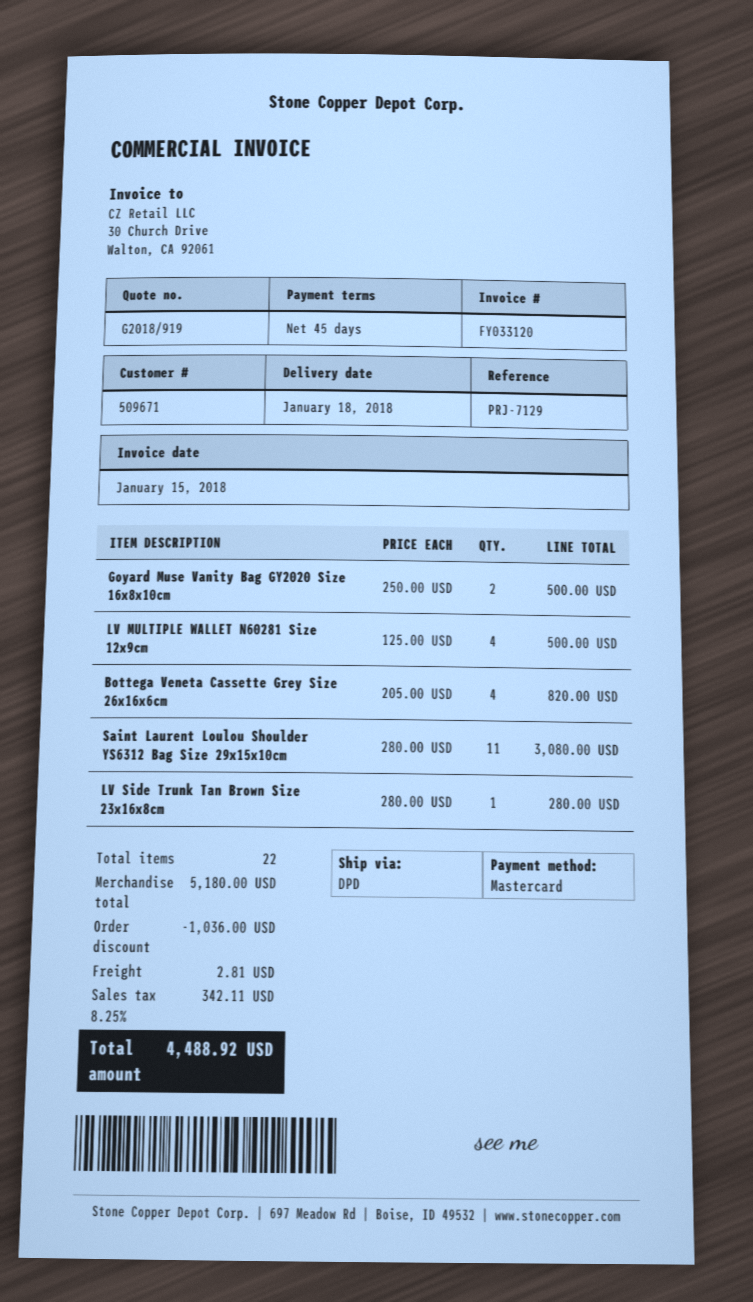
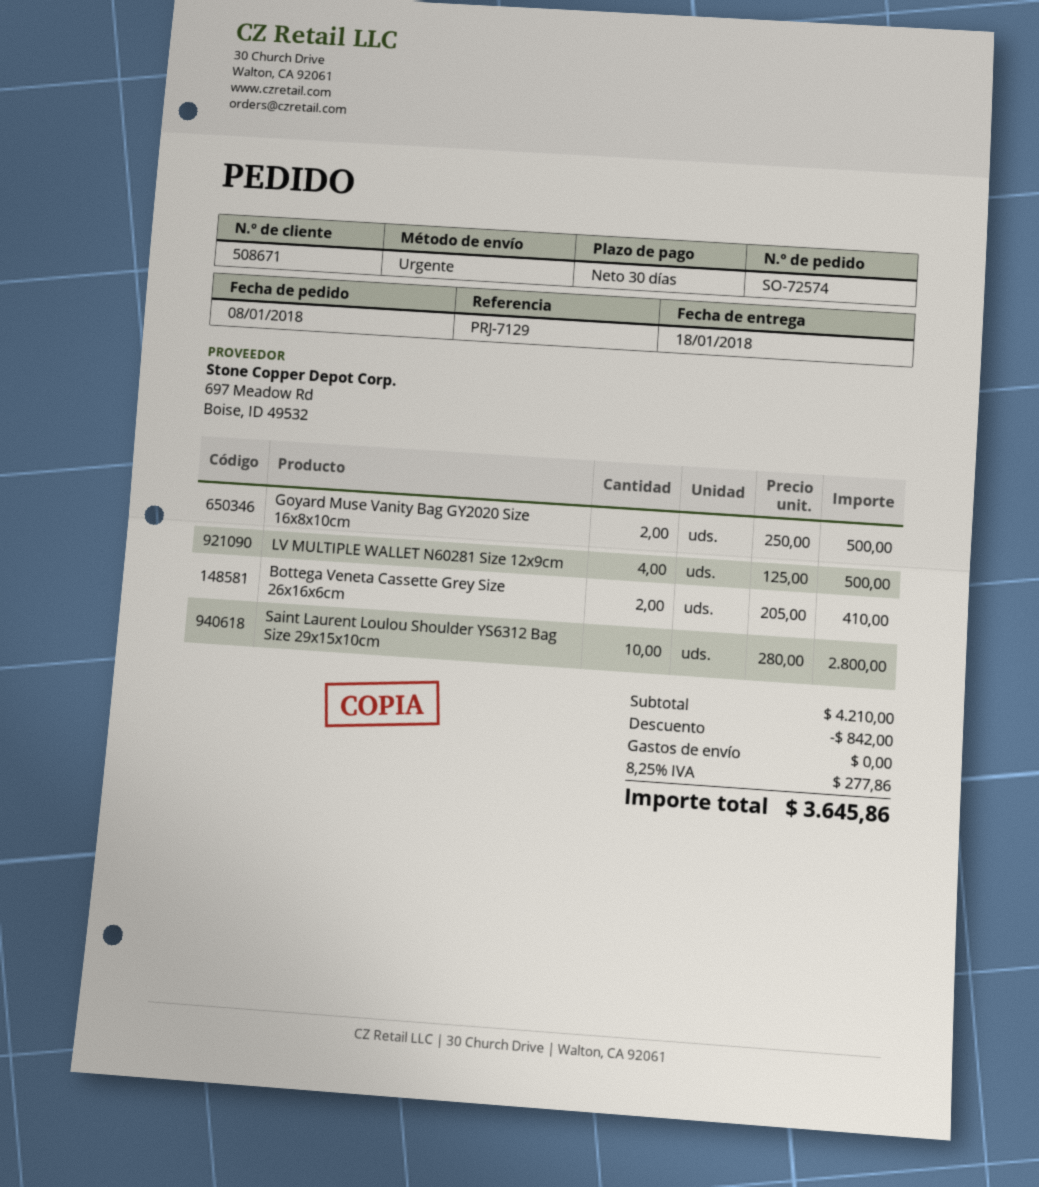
payment terms: 45 days -> 30 days
customer number: 509671 -> 508671
shipping method: DPD -> express
Bottega Veneta Cassette Grey Size 26x16x6cm: 4 x 205.00 = 820.00 -> 2 x 205.00 = 410.00
Saint Laurent Loulou Shoulder YS6312 Bag Size 29x15x10cm: 11 x 280.00 = 3080.00 -> 10 x 280.00 = 2800.00
LV Side Trunk Tan Brown Size 23x16x8cm: 1 x 280.00 = 280.00 -> none
subtotal: 5180.00 -> 4210.00
discount: 1036.00 -> 842.00
shipping: 2.81 -> 0.00
tax: 8.25% = 342.11 -> 8.25% = 277.86
total: 4488.92 -> 3645.86

